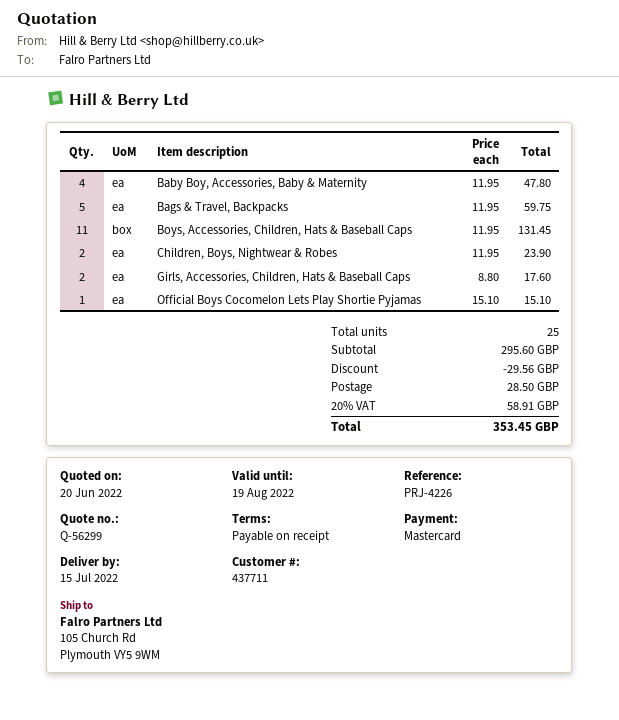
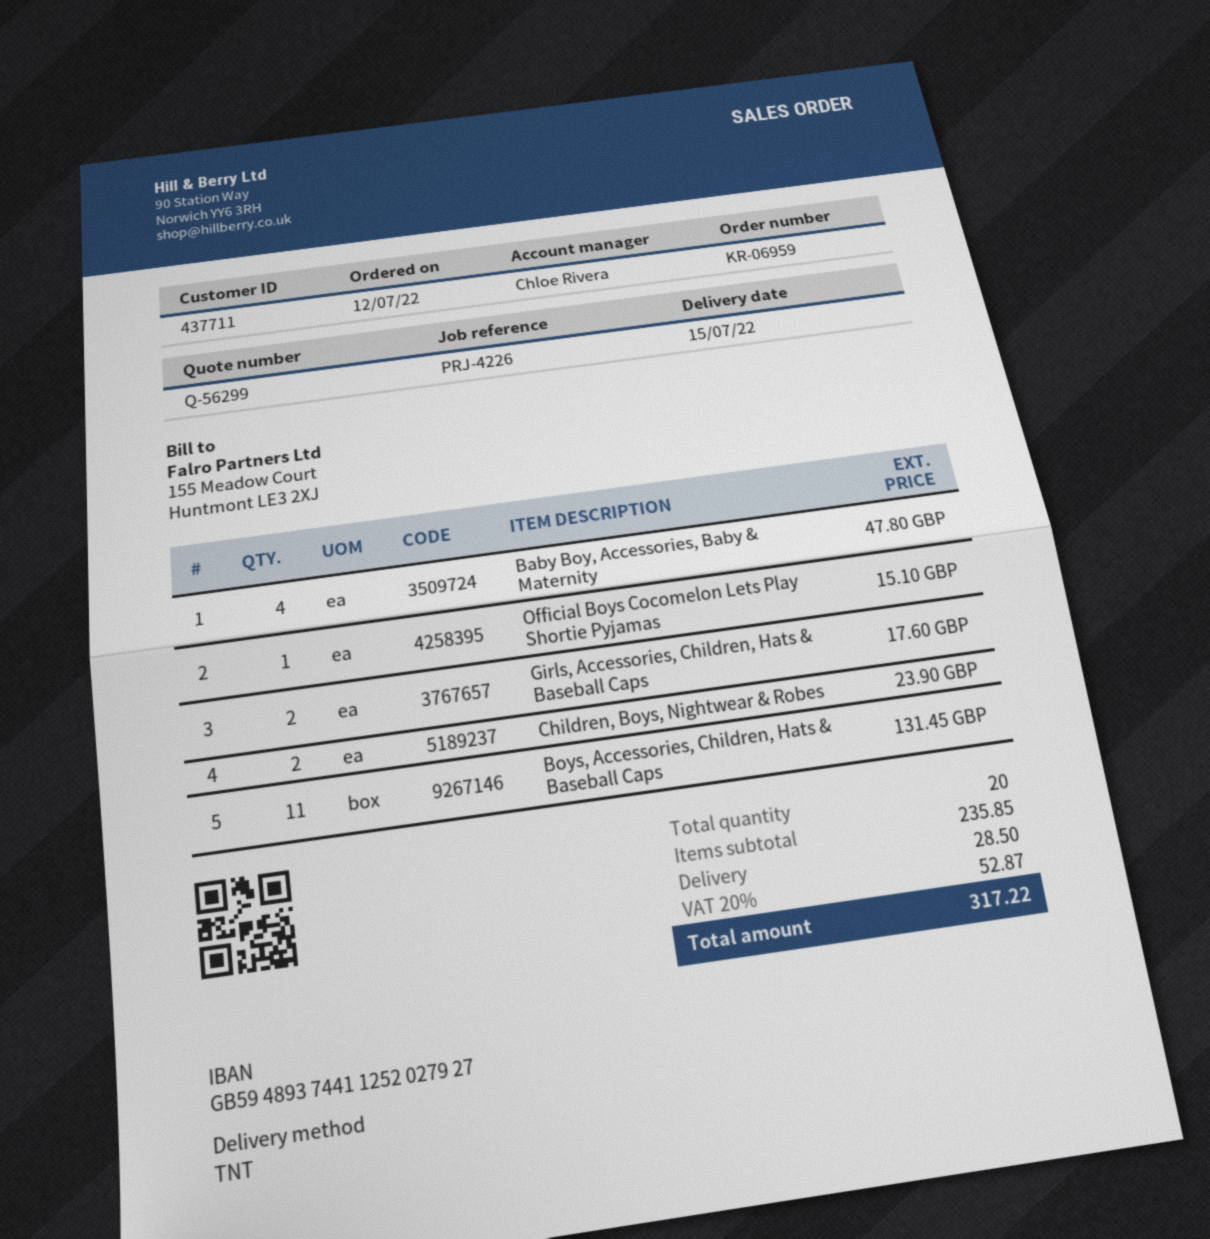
Bags & Travel, Backpacks: 5 for 59.75 -> none
total quantity: 25 -> 20
subtotal: 295.60 -> 235.85
discount: 29.56 -> none
tax: 20% = 58.91 -> 20% = 52.87
total: 353.45 -> 317.22

